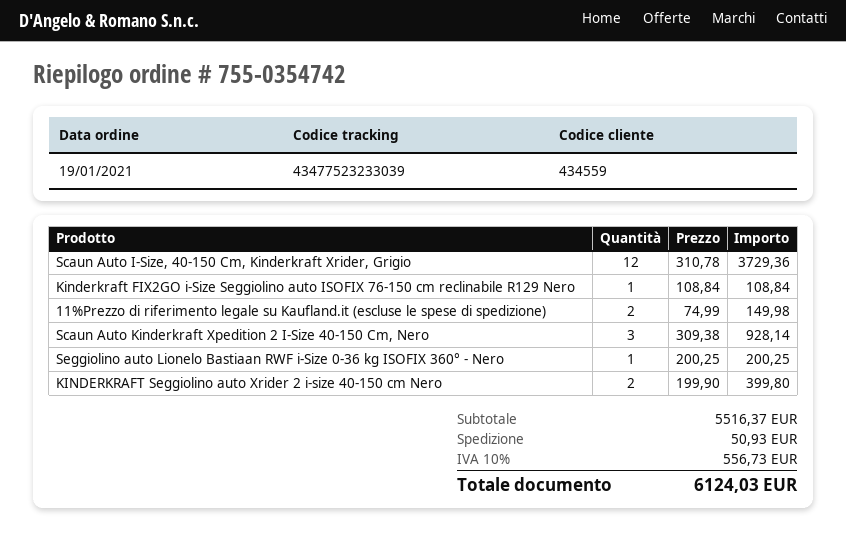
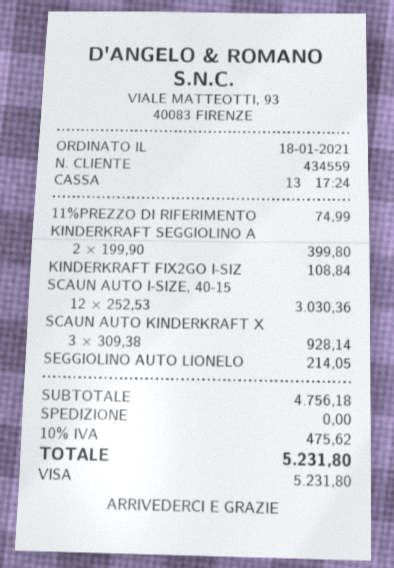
order date: 2021-01-19 -> 2021-01-18
Scaun Auto I-Size, 40-150 Cm, Kinderkraft Xrider, Grigio: 12 x 310.78 = 3729.36 -> 12 x 252.53 = 3030.36
11%Prezzo di riferimento legale su Kaufland.it (escluse le spese di spedizione): 2 x 74.99 = 149.98 -> 1 x 74.99 = 74.99
Seggiolino auto Lionelo Bastiaan RWF i-Size 0-36 kg ISOFIX 360° - Nero: 1 x 200.25 = 200.25 -> 1 x 214.05 = 214.05
subtotal: 5516.37 -> 4756.18
shipping: 50.93 -> 0.00
tax: 10% = 556.73 -> 10% = 475.62
total: 6124.03 -> 5231.80

